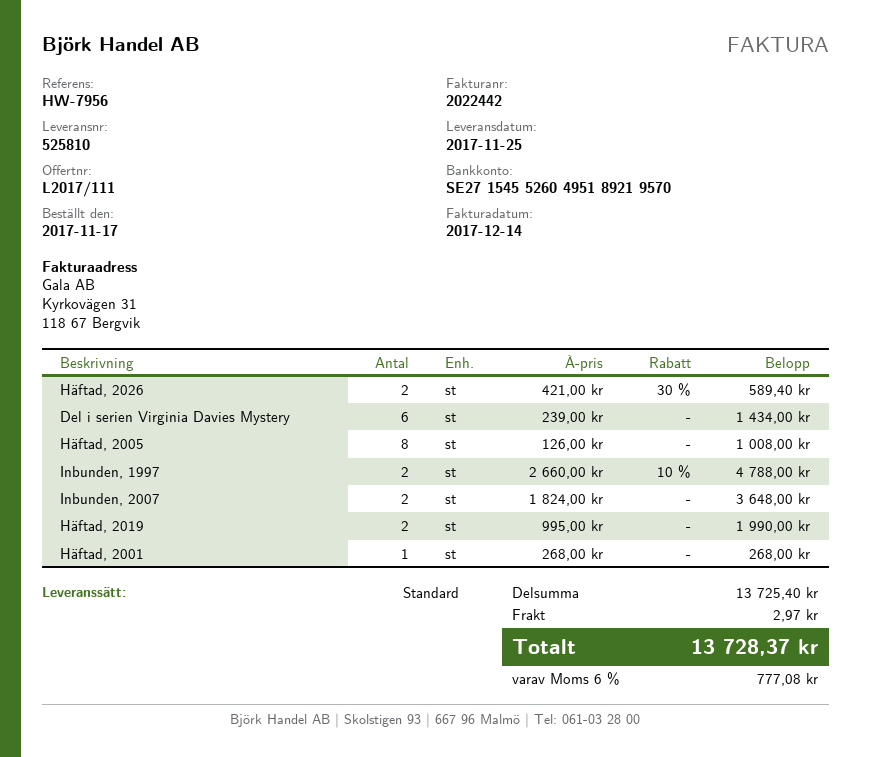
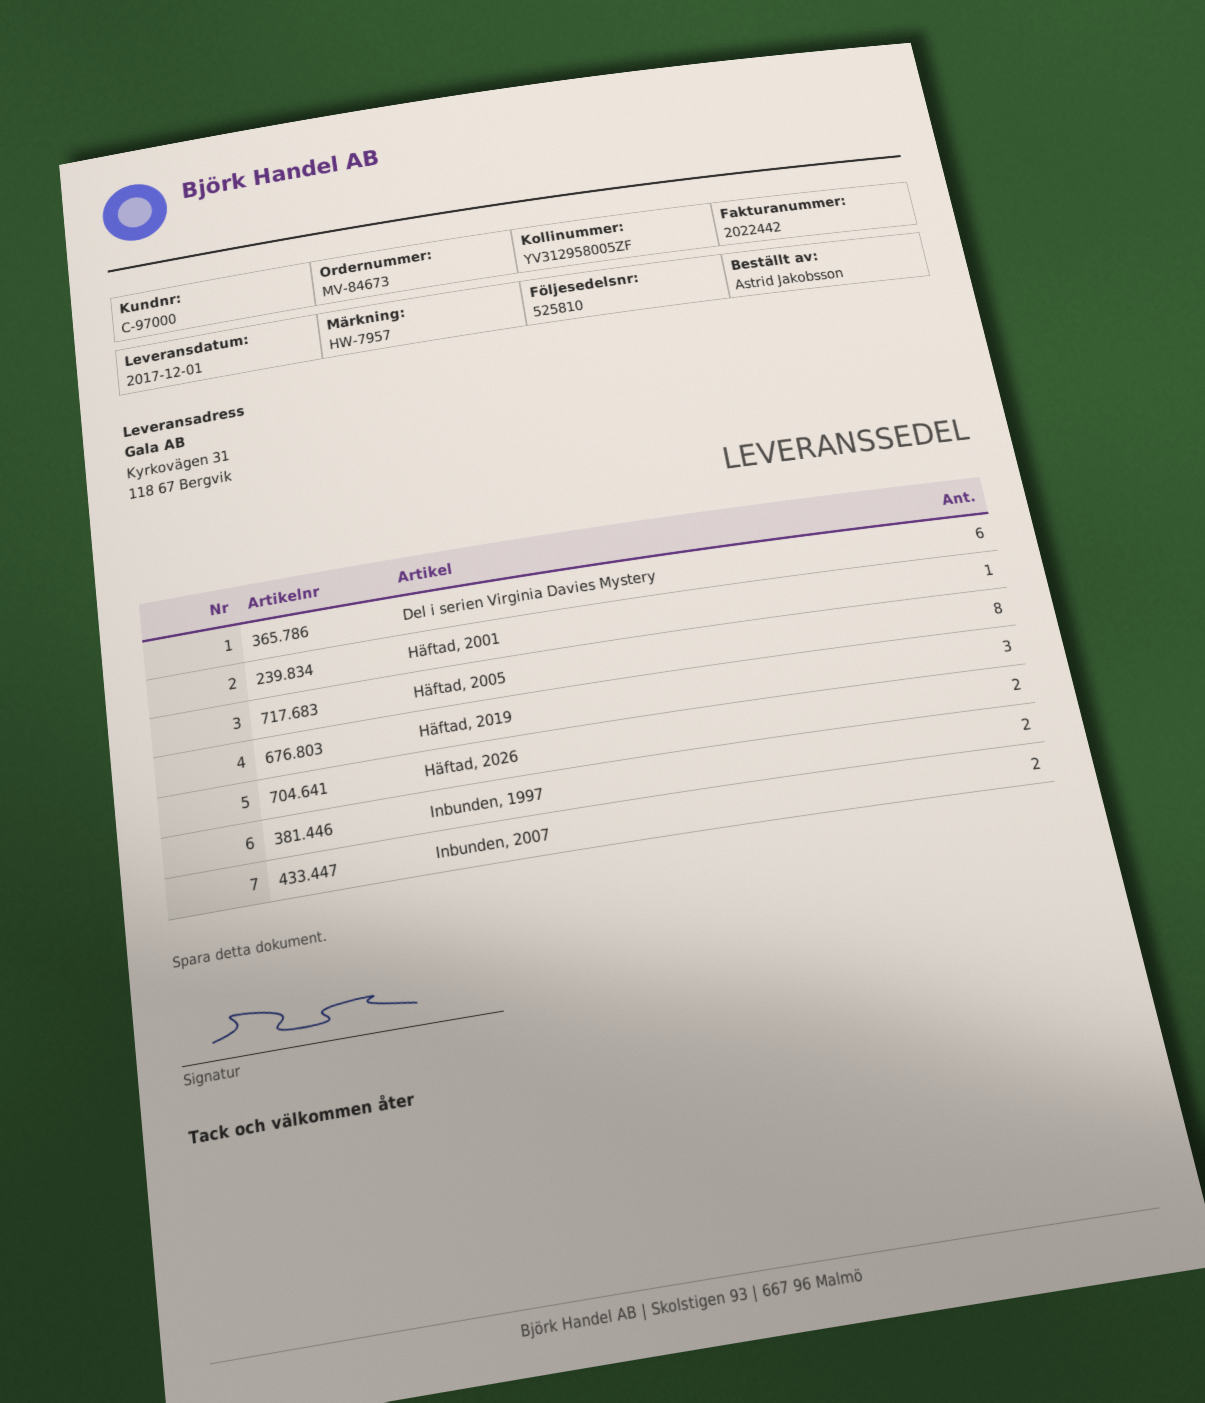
delivery date: 2017-11-25 -> 2017-12-01
reference: HW-7956 -> HW-7957
Häftad, 2019: 2 -> 3

